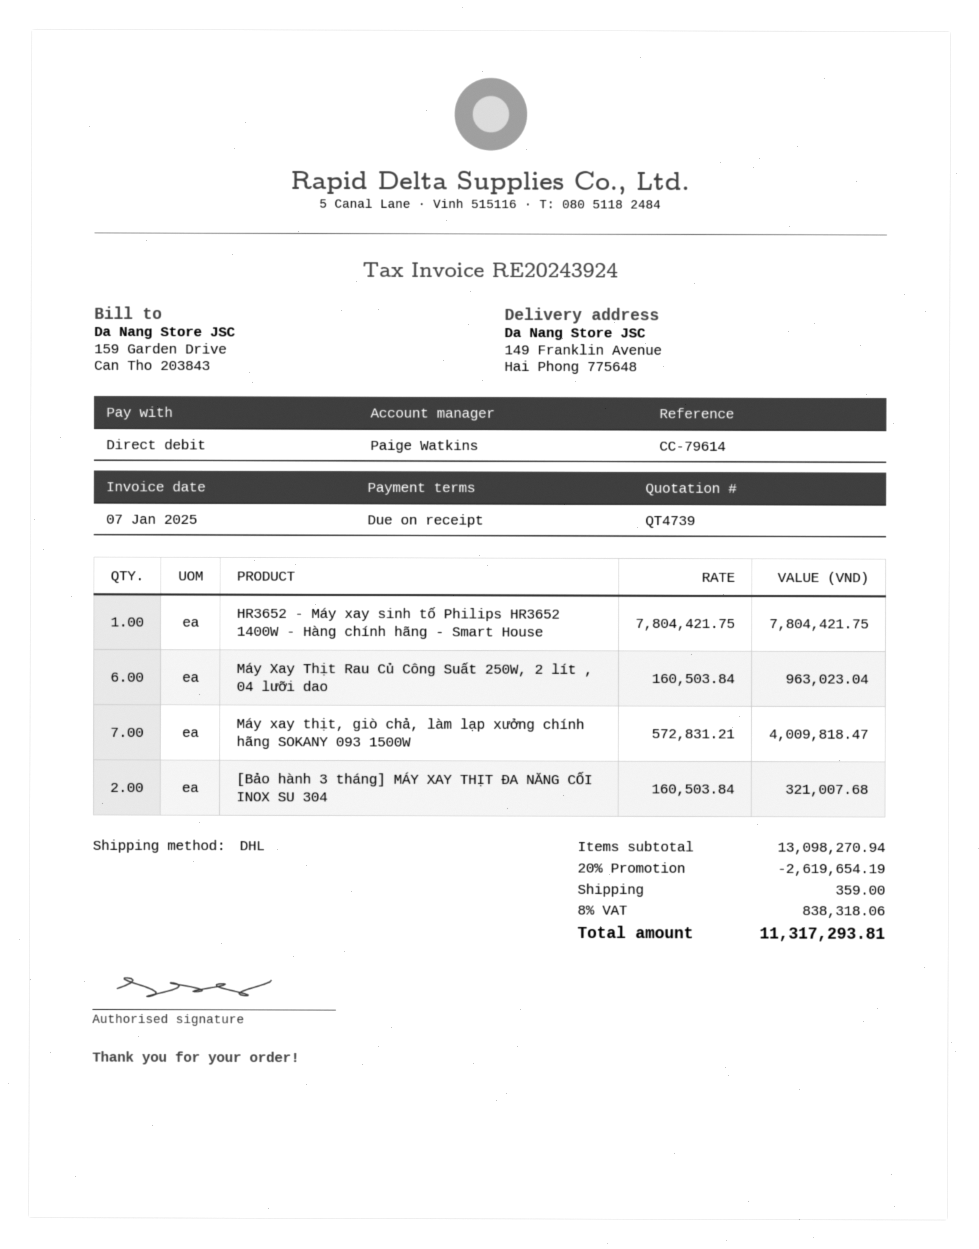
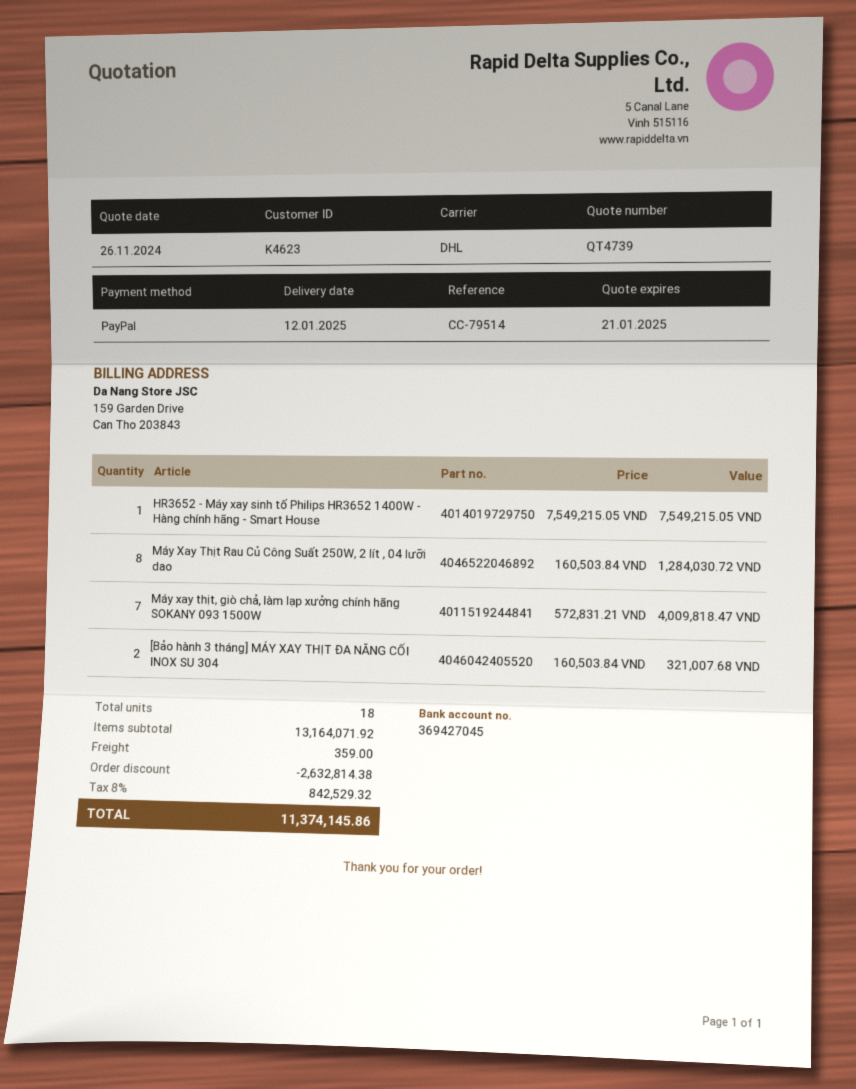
reference: CC-79614 -> CC-79514
payment method: direct debit -> PayPal
HR3652 - Máy xay sinh tố Philips HR3652 1400W - Hàng chính hãng - Smart House: 1 x 7804421.75 = 7804421.75 -> 1 x 7549215.05 = 7549215.05
Máy Xay Thịt Rau Củ Công Suất 250W, 2 lít , 04 lưỡi dao: 6 x 160503.84 = 963023.04 -> 8 x 160503.84 = 1284030.72
subtotal: 13098270.94 -> 13164071.92
discount: 2619654.19 -> 2632814.38
tax: 8% = 838318.06 -> 8% = 842529.32
total: 11317293.81 -> 11374145.86

